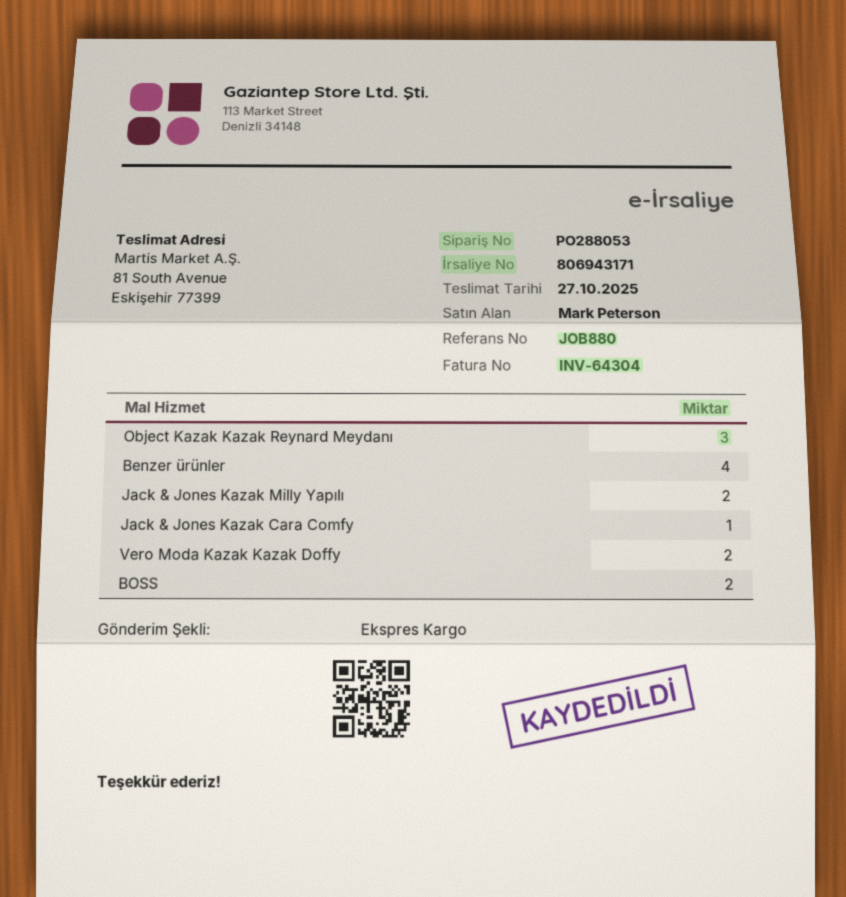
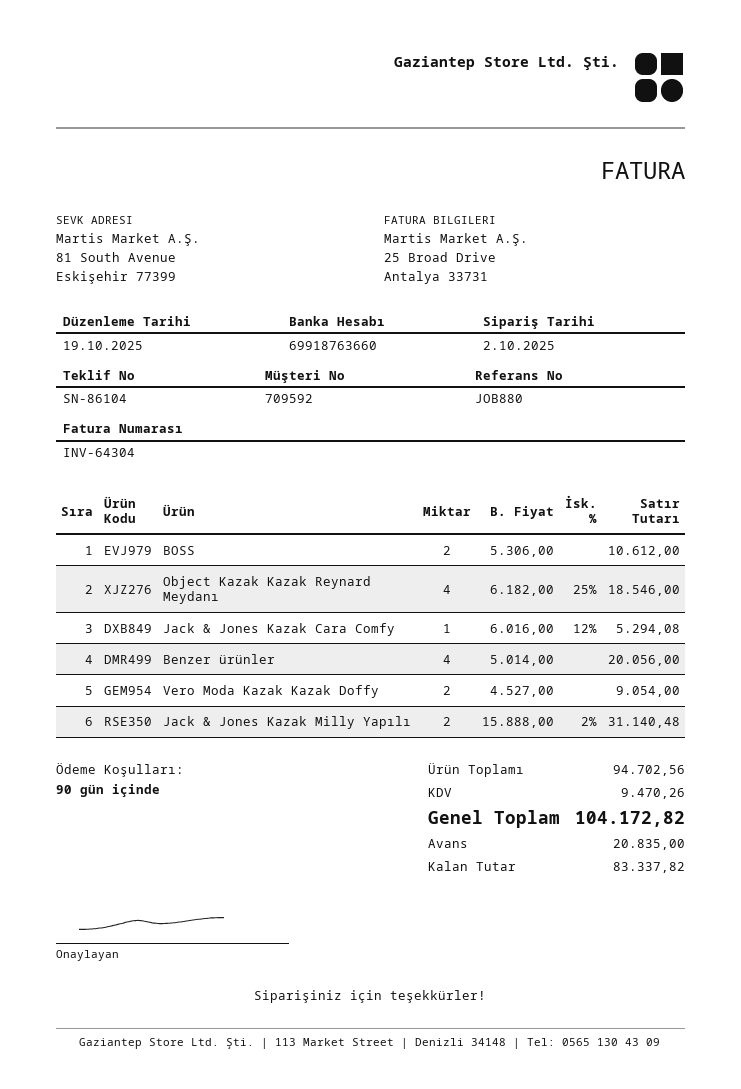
Object Kazak Kazak Reynard Meydanı: 3 -> 4

